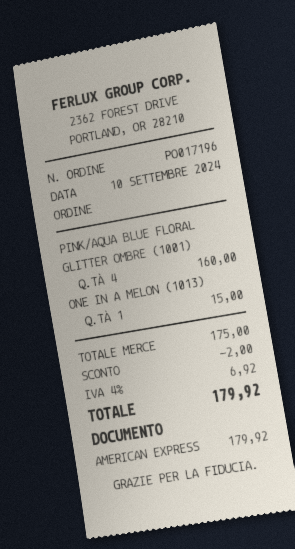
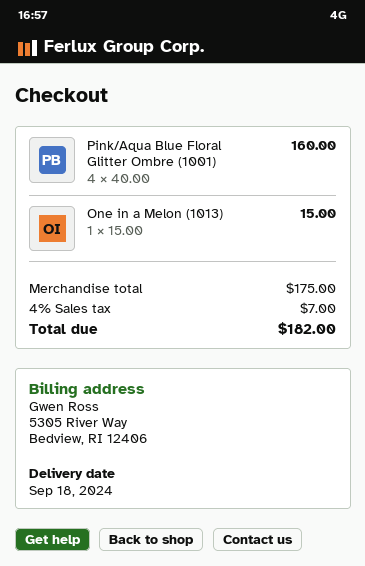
discount: 2.00 -> none
tax: 4% = 6.92 -> 4% = 7.00
total: 179.92 -> 182.00

